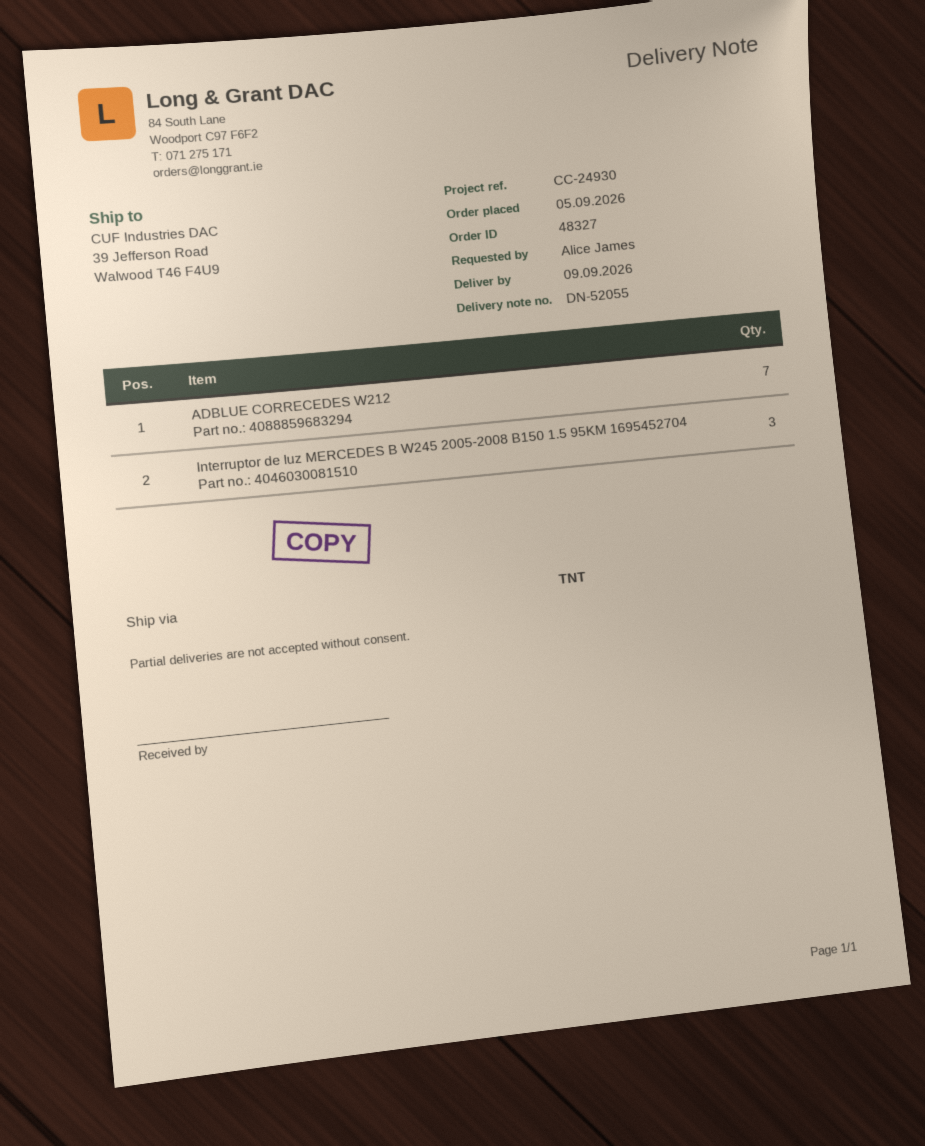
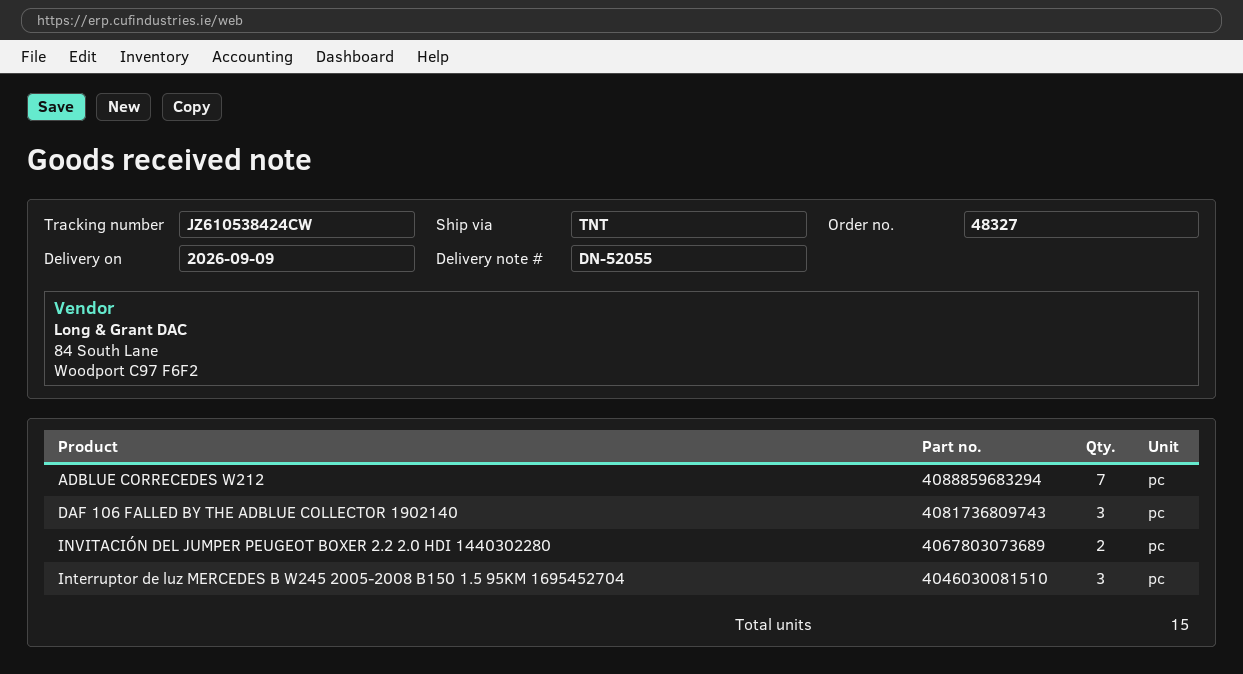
DAF 106 FALLED BY THE ADBLUE COLLECTOR 1902140: none -> 3
INVITACIÓN DEL JUMPER PEUGEOT BOXER 2.2 2.0 HDI 1440302280: none -> 2

